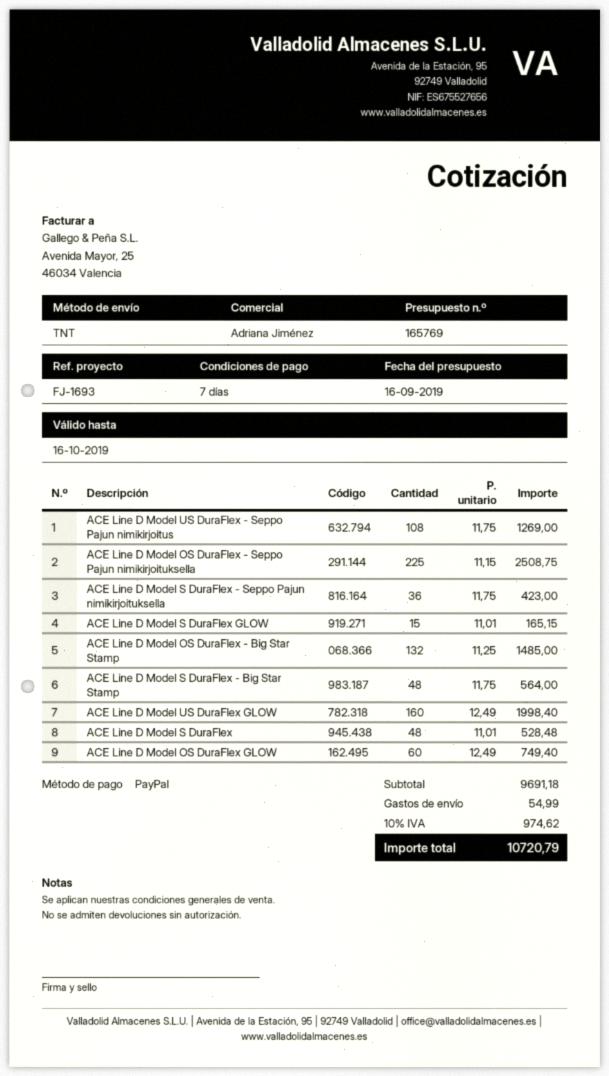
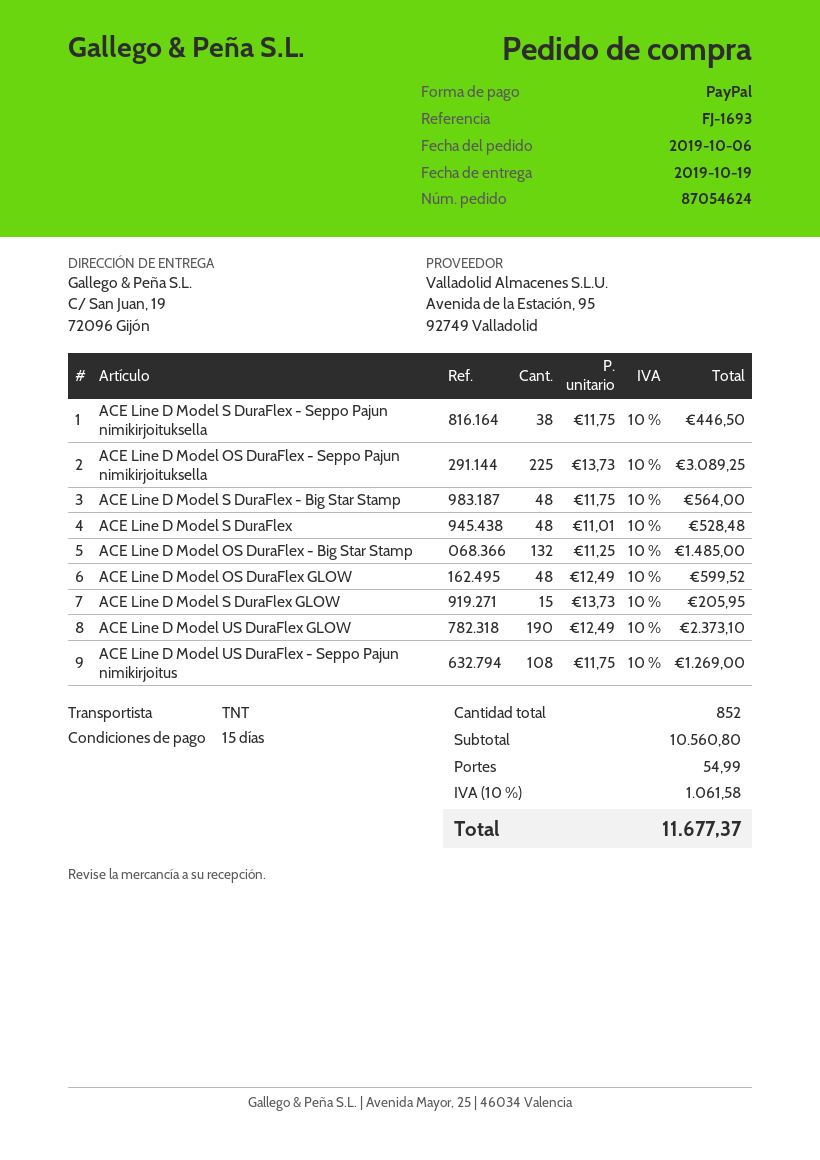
payment terms: 7 days -> 15 days
ACE Line D Model OS DuraFlex - Seppo Pajun nimikirjoituksella: 225 x 11.15 = 2508.75 -> 225 x 13.73 = 3089.25
ACE Line D Model S DuraFlex - Seppo Pajun nimikirjoituksella: 36 x 11.75 = 423.00 -> 38 x 11.75 = 446.50
ACE Line D Model S DuraFlex GLOW: 15 x 11.01 = 165.15 -> 15 x 13.73 = 205.95
ACE Line D Model US DuraFlex GLOW: 160 x 12.49 = 1998.40 -> 190 x 12.49 = 2373.10
ACE Line D Model OS DuraFlex GLOW: 60 x 12.49 = 749.40 -> 48 x 12.49 = 599.52
subtotal: 9691.18 -> 10560.80
tax: 10% = 974.62 -> 10% = 1061.58
total: 10720.79 -> 11677.37

